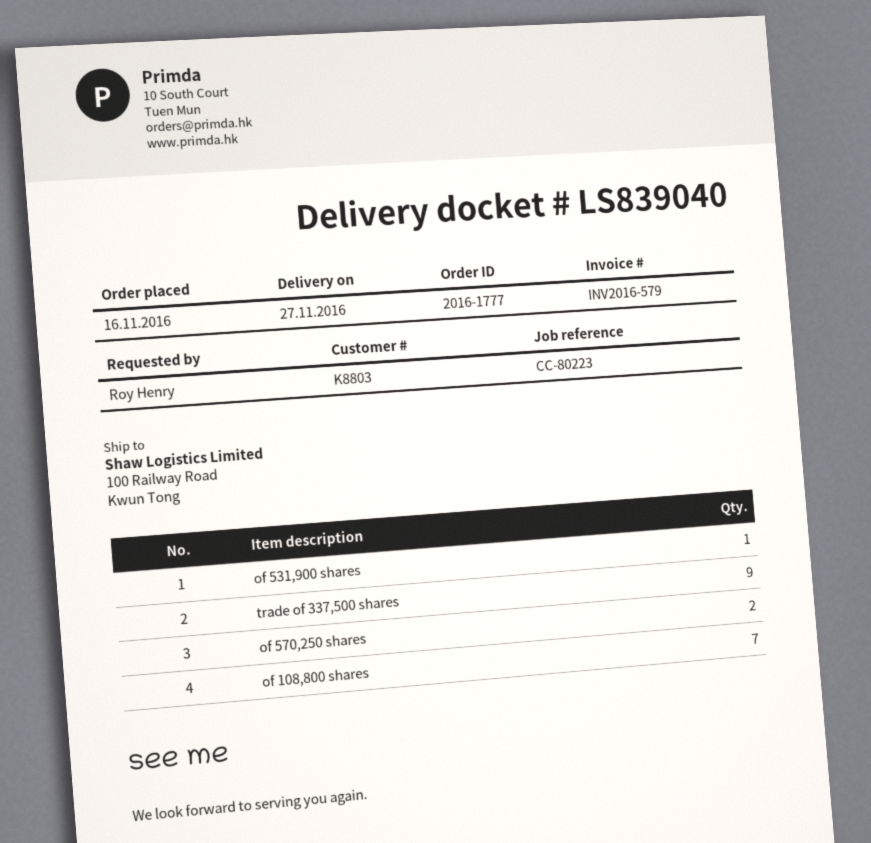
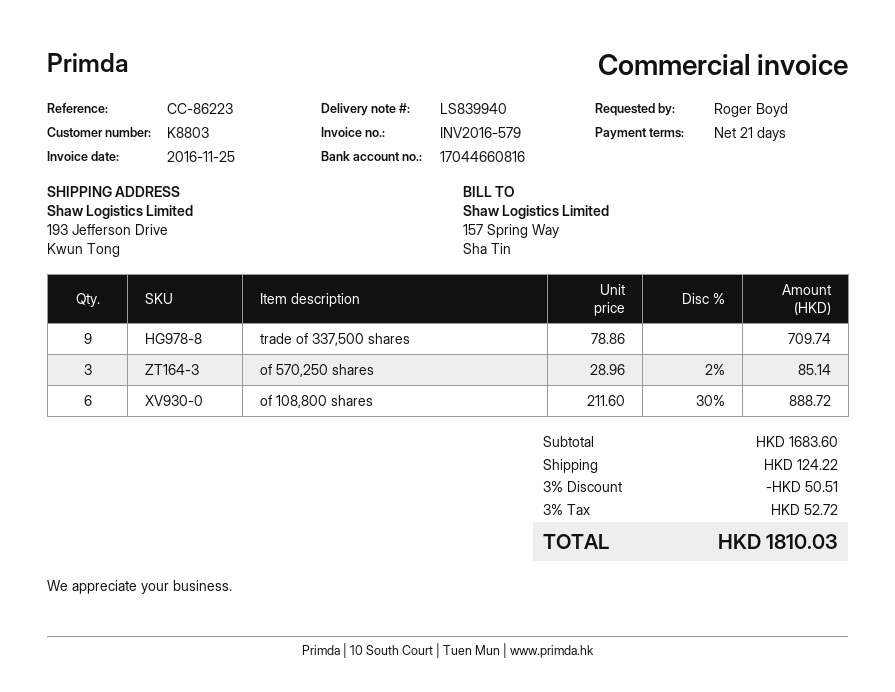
delivery note number: LS839040 -> LS839940
reference: CC-80223 -> CC-86223
ordered by: Roy Henry -> Roger Boyd
ship to: 100 Railway Road, Kwun Tong -> 193 Jefferson Drive, Kwun Tong
of 531,900 shares: 1 -> none
of 570,250 shares: 2 -> 3
of 108,800 shares: 7 -> 6

